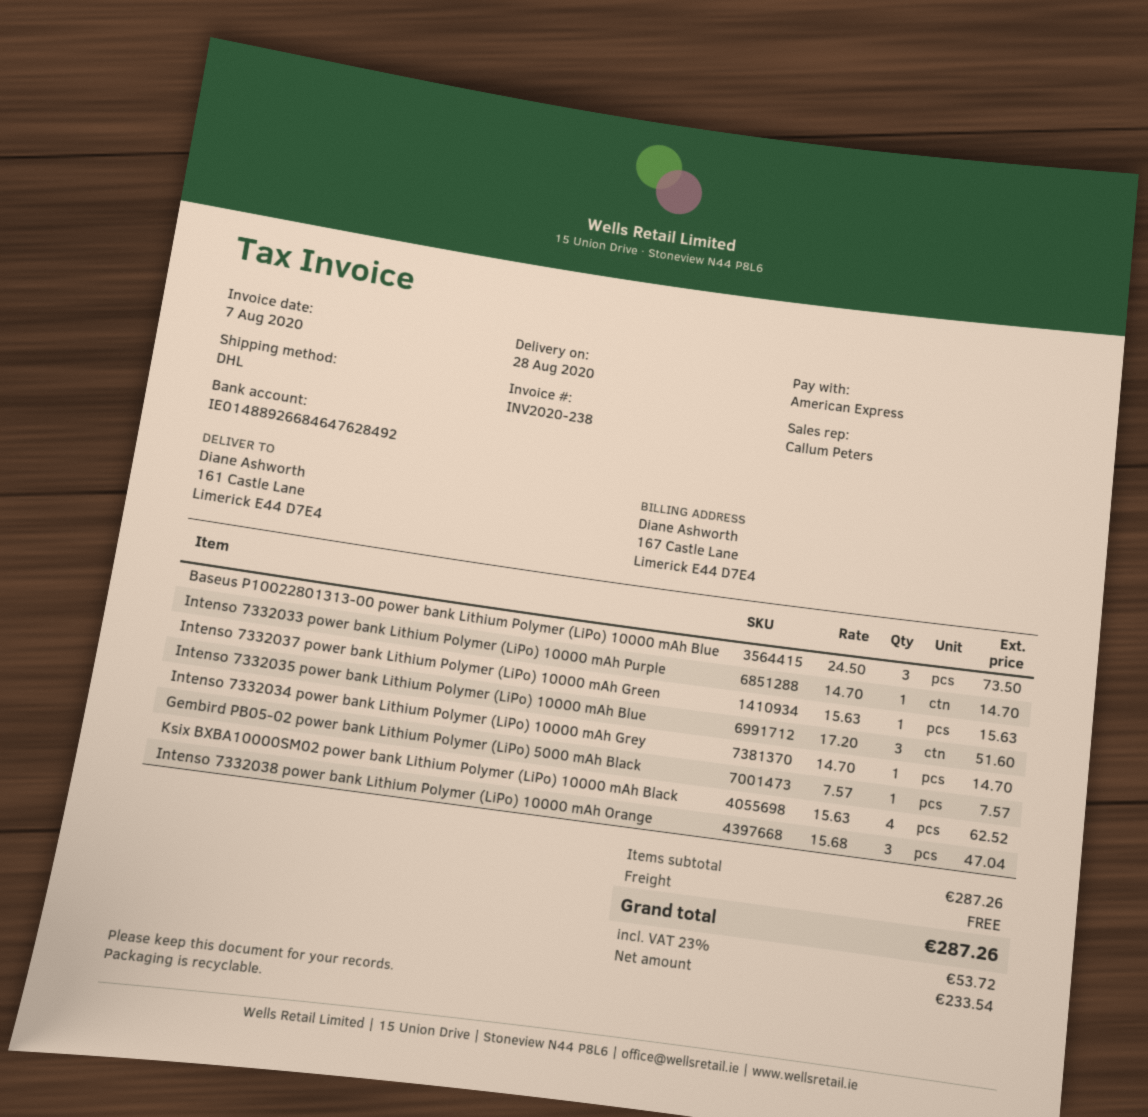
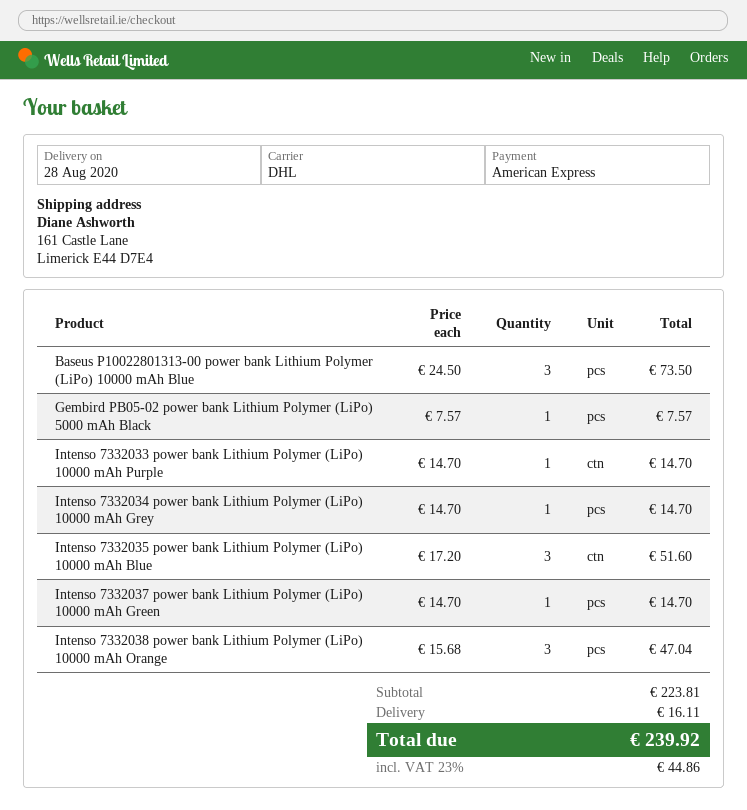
Intenso 7332037 power bank Lithium Polymer (LiPo) 10000 mAh Green: 1 x 15.63 = 15.63 -> 1 x 14.70 = 14.70
Ksix BXBA10000SM02 power bank Lithium Polymer (LiPo) 10000 mAh Black: 4 x 15.63 = 62.52 -> none
subtotal: 287.26 -> 223.81
shipping: 0.00 -> 16.11
tax: 23% = 53.72 -> 23% = 44.86
total: 287.26 -> 239.92

